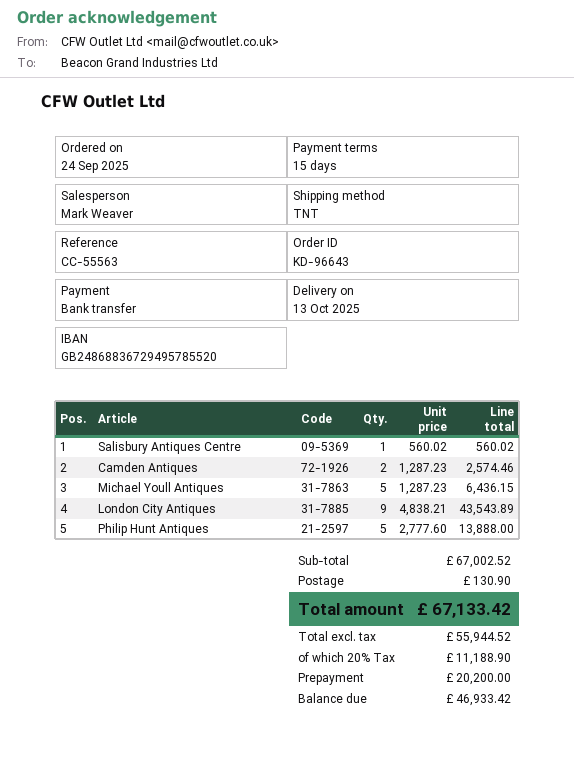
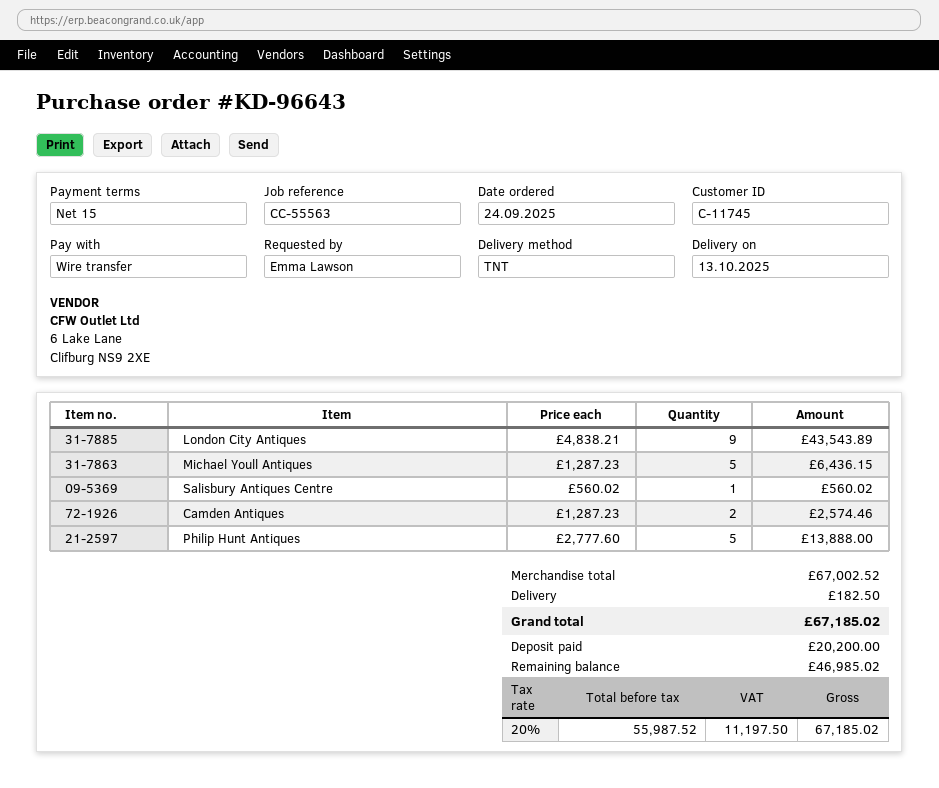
shipping: 130.90 -> 182.50
net: 55944.52 -> 55987.52
tax: 20% = 11188.90 -> 20% = 11197.50
total: 67133.42 -> 67185.02
balance: 46933.42 -> 46985.02

